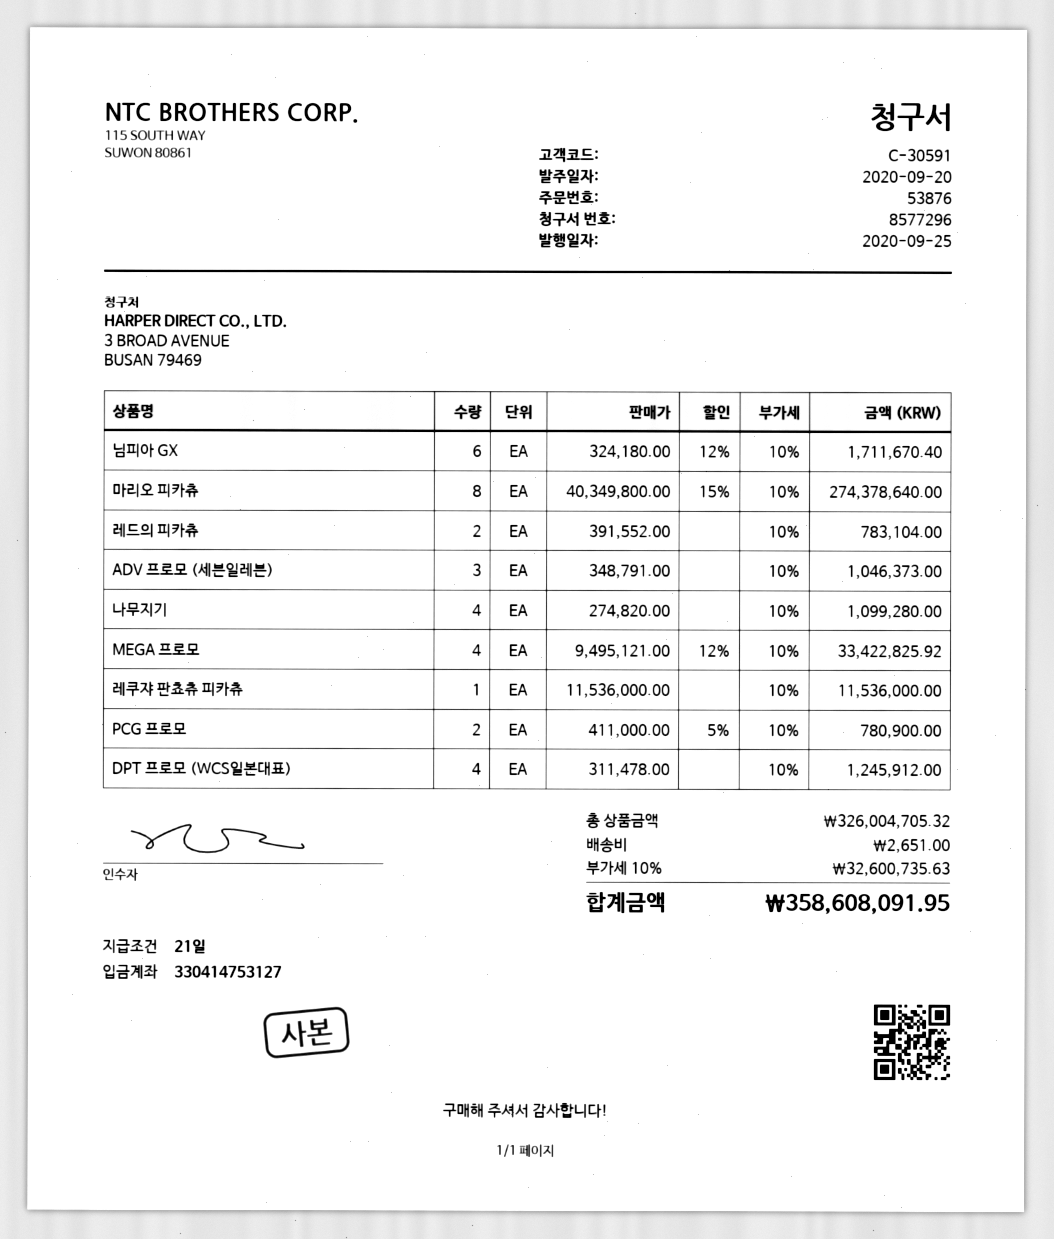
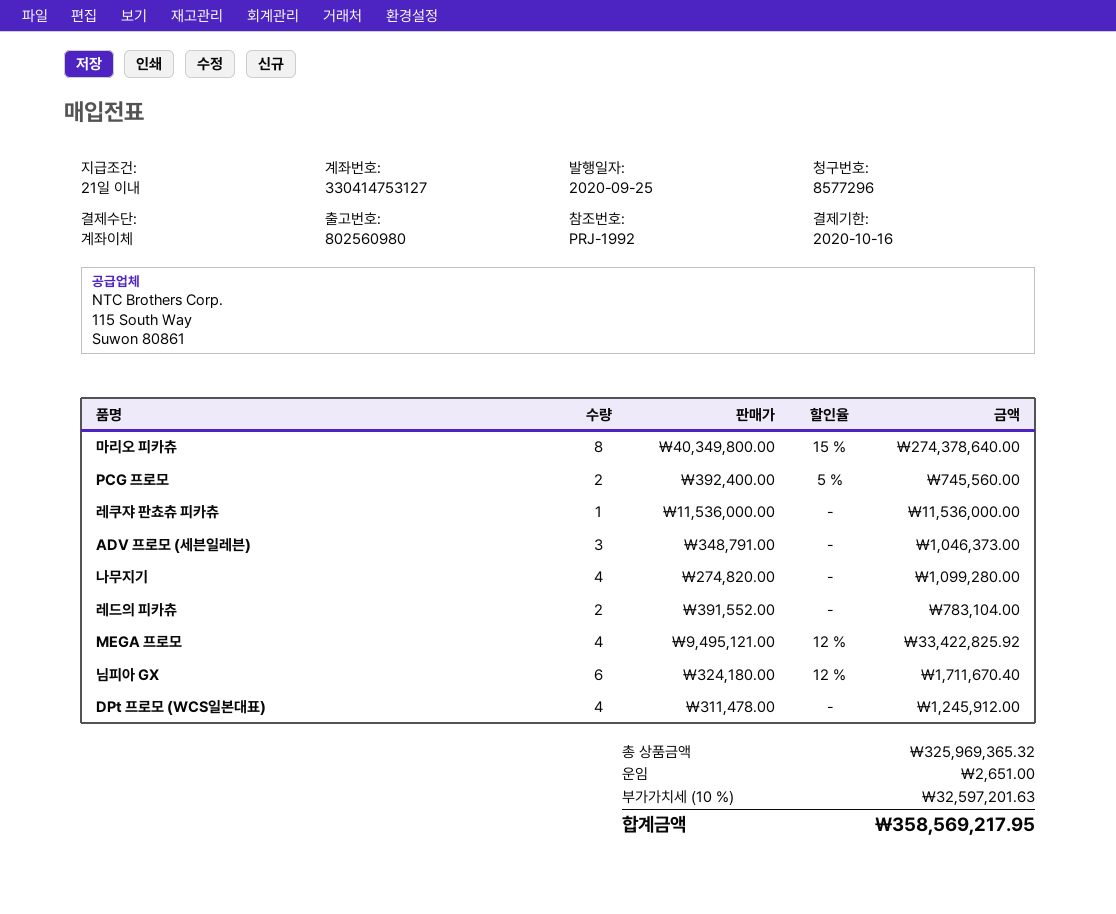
PCG 프로모: 2 x 411000.00 - 5% = 780900.00 -> 2 x 392400.00 - 5% = 745560.00
subtotal: 326004705.32 -> 325969365.32
tax: 10% = 32600735.63 -> 10% = 32597201.63
total: 358608091.95 -> 358569217.95

